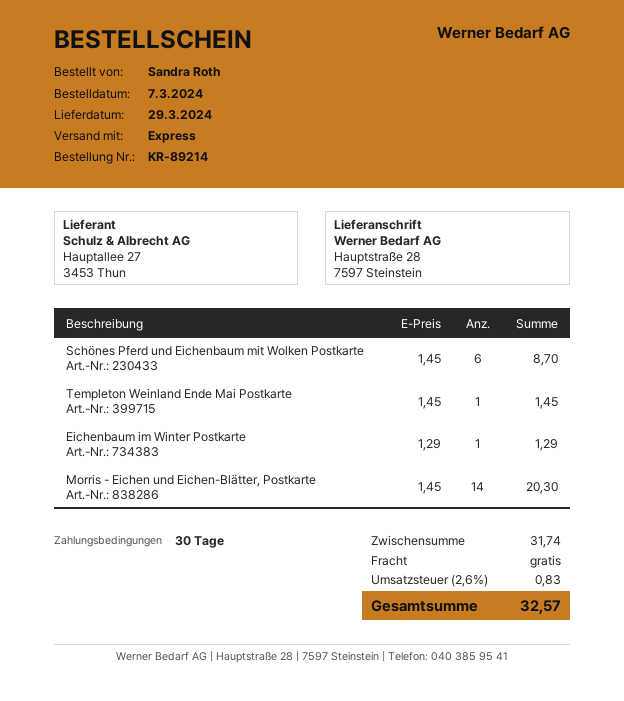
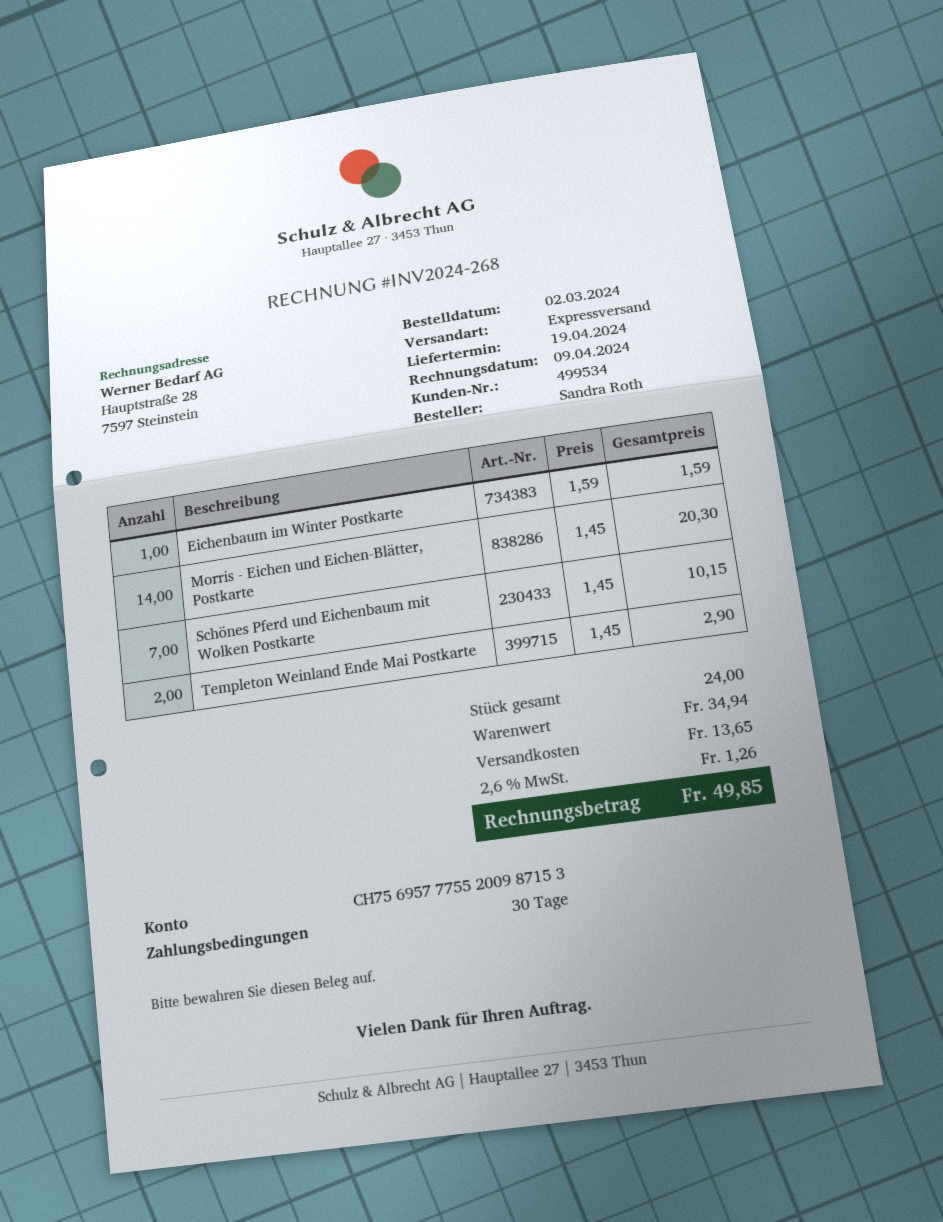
order date: 2024-03-07 -> 2024-03-02
delivery date: 2024-03-29 -> 2024-04-19
Schönes Pferd und Eichenbaum mit Wolken Postkarte: 6 x 1.45 = 8.70 -> 7 x 1.45 = 10.15
Templeton Weinland Ende Mai Postkarte: 1 x 1.45 = 1.45 -> 2 x 1.45 = 2.90
Eichenbaum im Winter Postkarte: 1 x 1.29 = 1.29 -> 1 x 1.59 = 1.59
subtotal: 31.74 -> 34.94
shipping: 0.00 -> 13.65
tax: 2.6% = 0.83 -> 2.6% = 1.26
total: 32.57 -> 49.85

